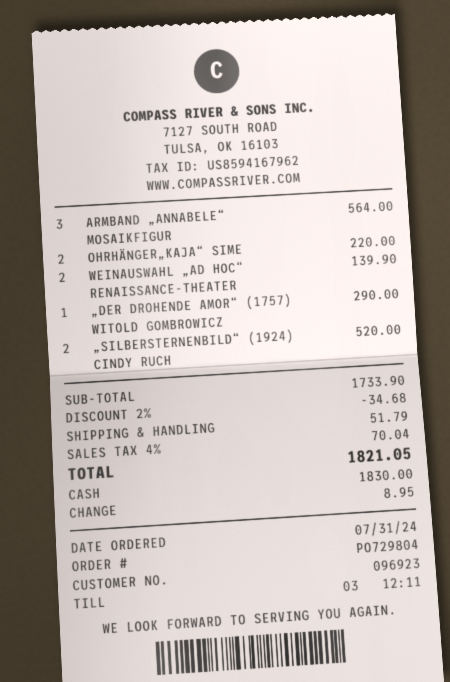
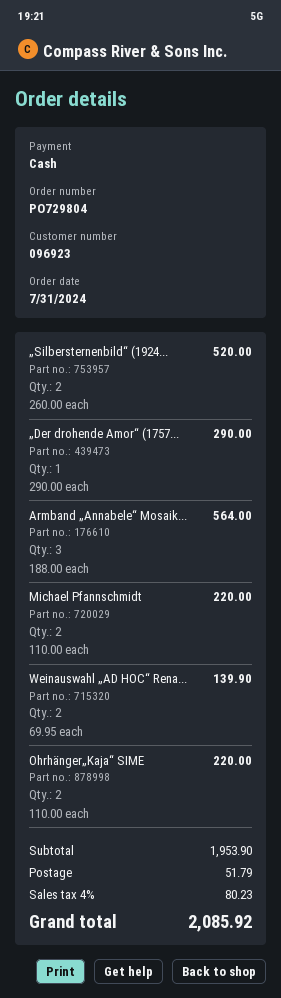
Michael Pfannschmidt: none -> 2 for 220.00
subtotal: 1733.90 -> 1953.90
discount: 2% = 34.68 -> none
tax: 4% = 70.04 -> 4% = 80.23
total: 1821.05 -> 2085.92

